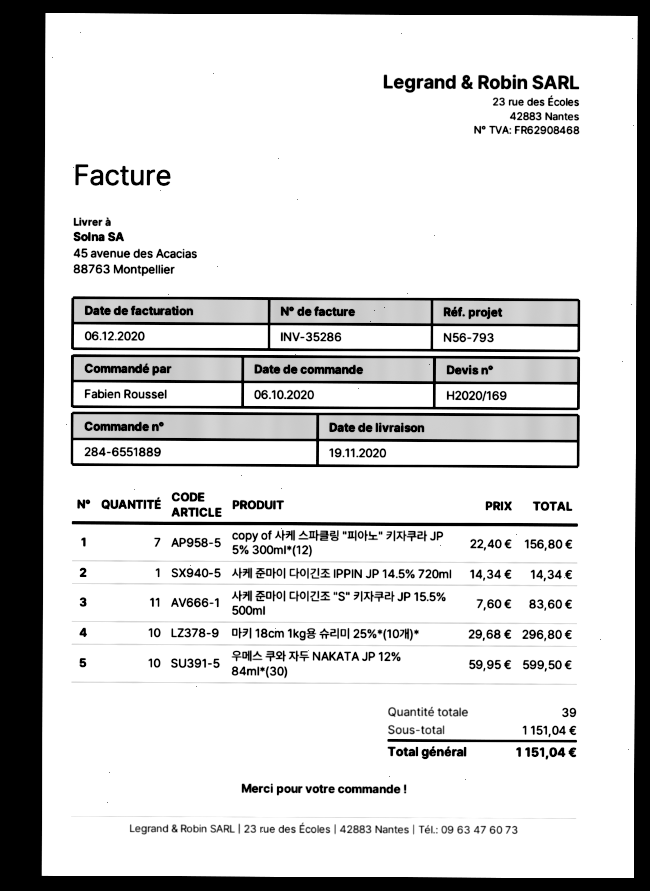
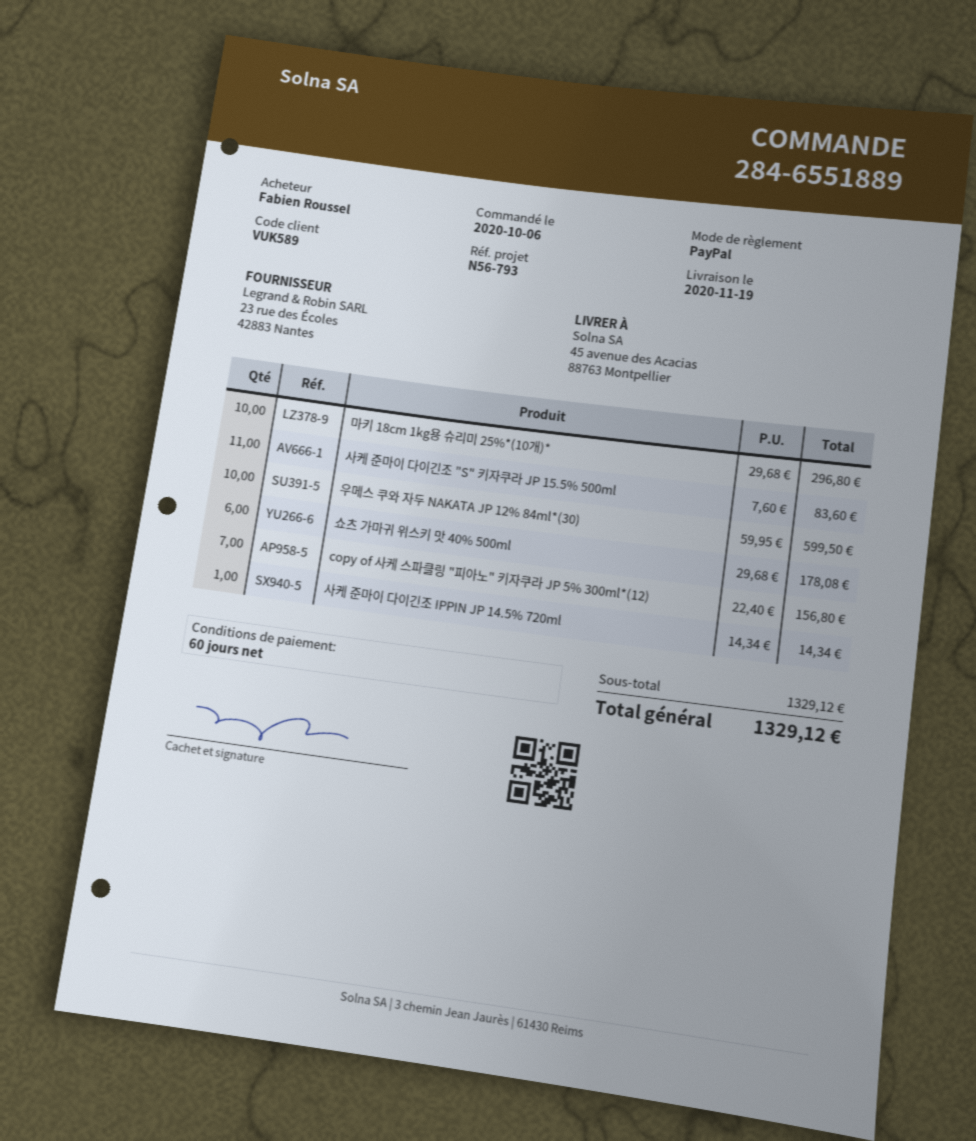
쇼츠 가마귀 위스키 맛 40% 500ml: none -> 6 x 29.68 = 178.08
subtotal: 1151.04 -> 1329.12
total: 1151.04 -> 1329.12

